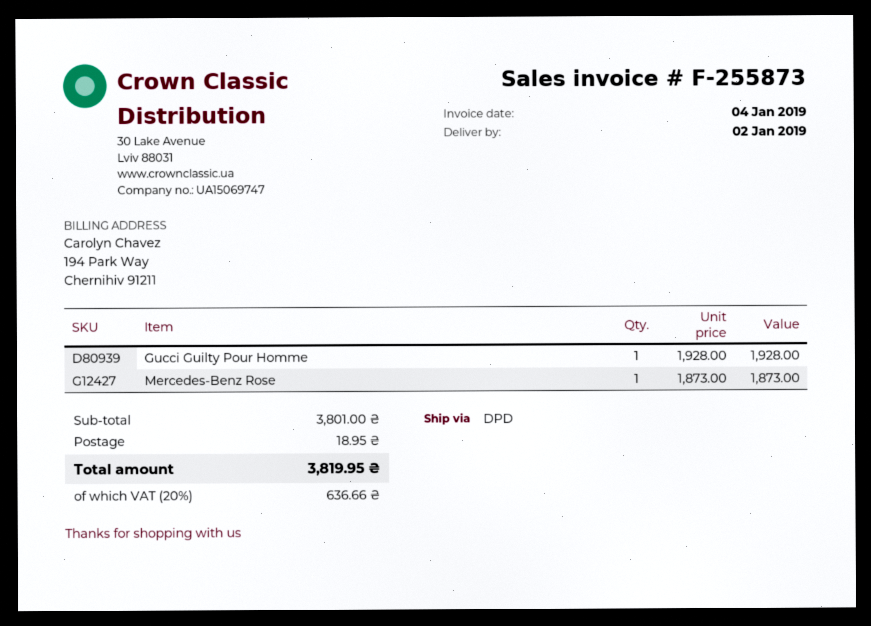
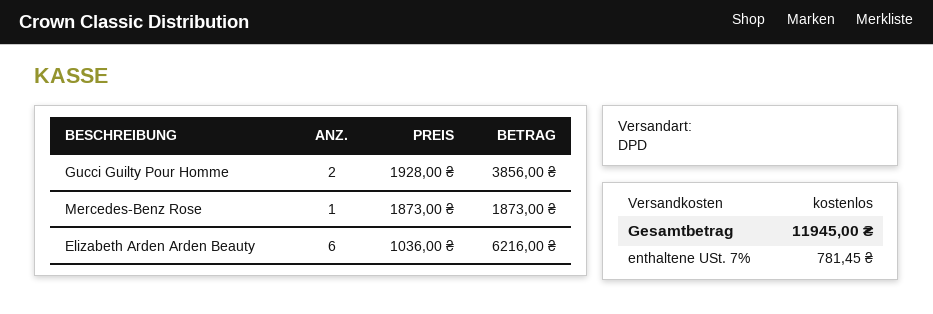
Gucci Guilty Pour Homme: 1 x 1928.00 = 1928.00 -> 2 x 1928.00 = 3856.00
Elizabeth Arden Arden Beauty: none -> 6 x 1036.00 = 6216.00
shipping: 18.95 -> 0.00
tax: 20% = 636.66 -> 7% = 781.45
total: 3819.95 -> 11945.00

